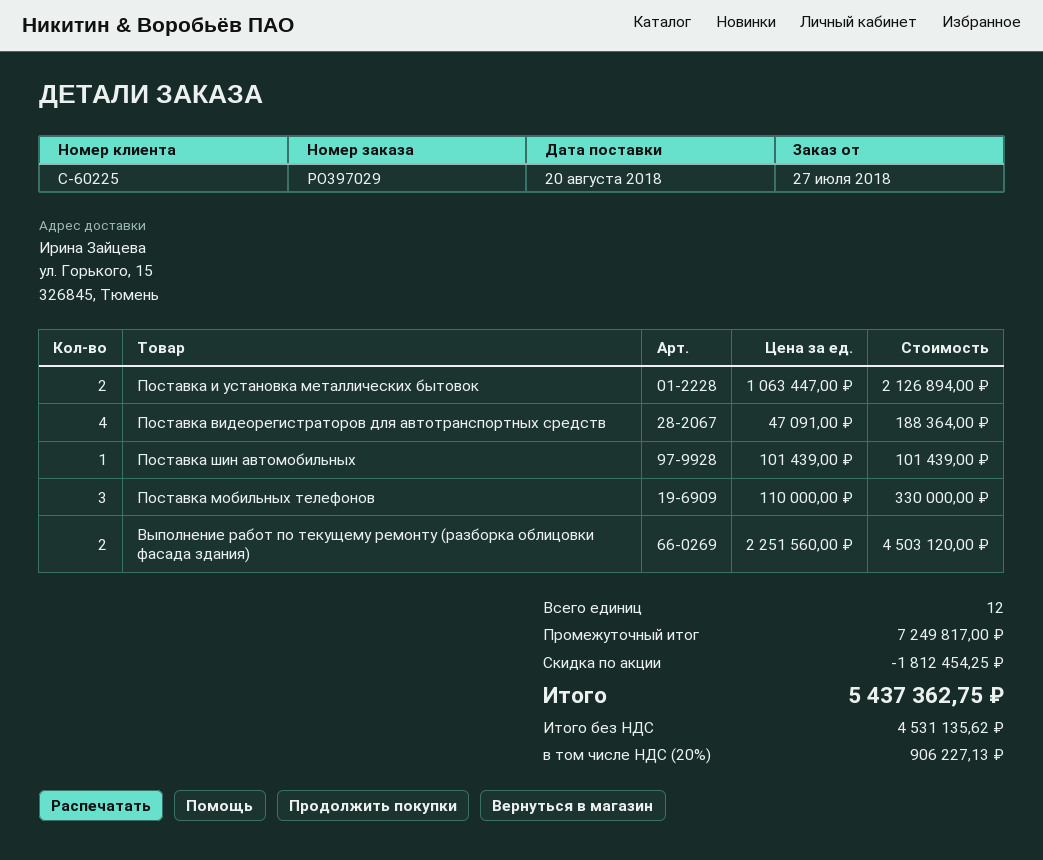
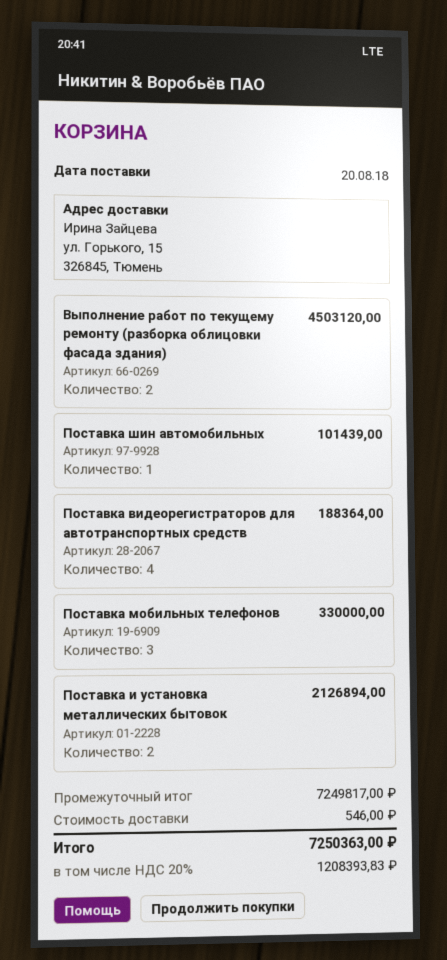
discount: 1812454.25 -> none
shipping: none -> 546.00
tax: 20% = 906227.13 -> 20% = 1208393.83
total: 5437362.75 -> 7250363.00

